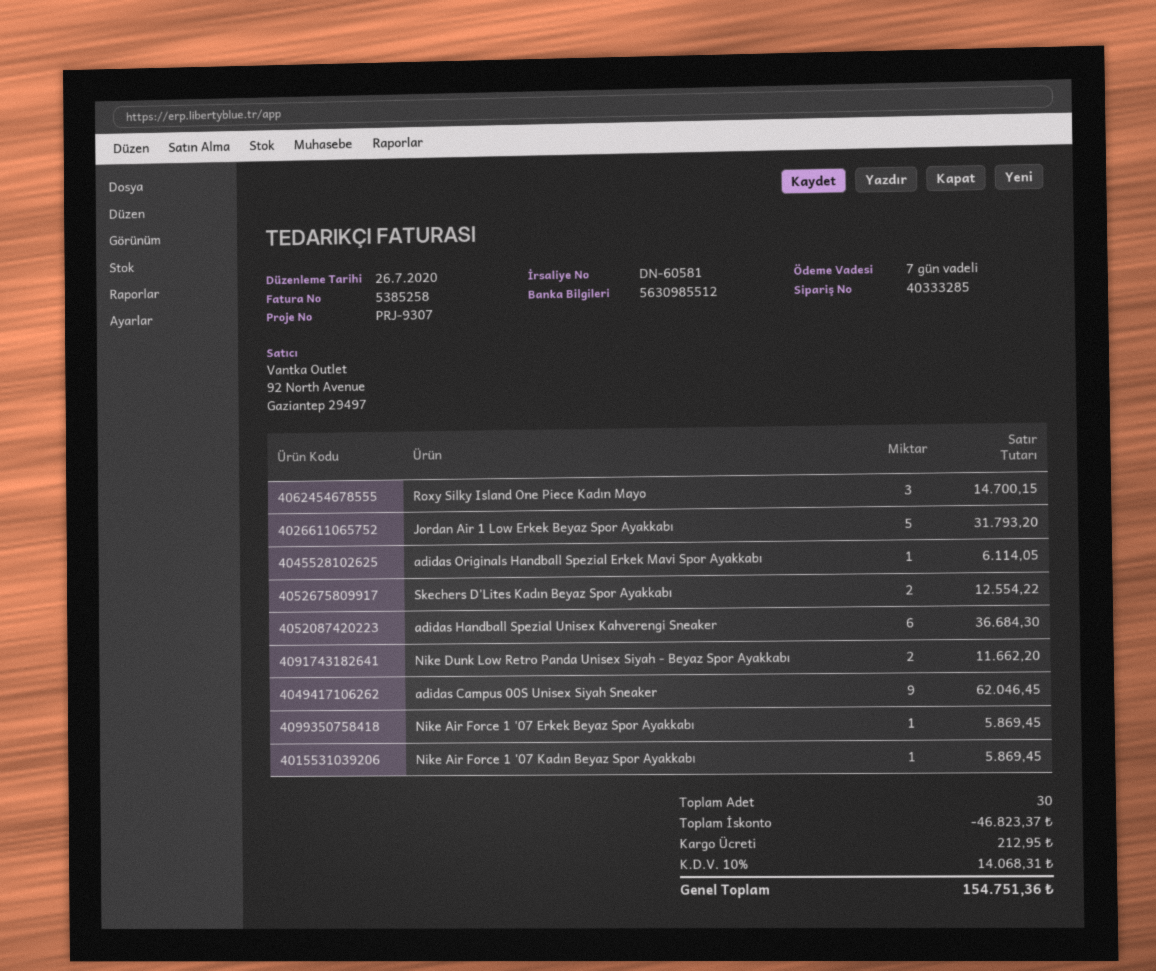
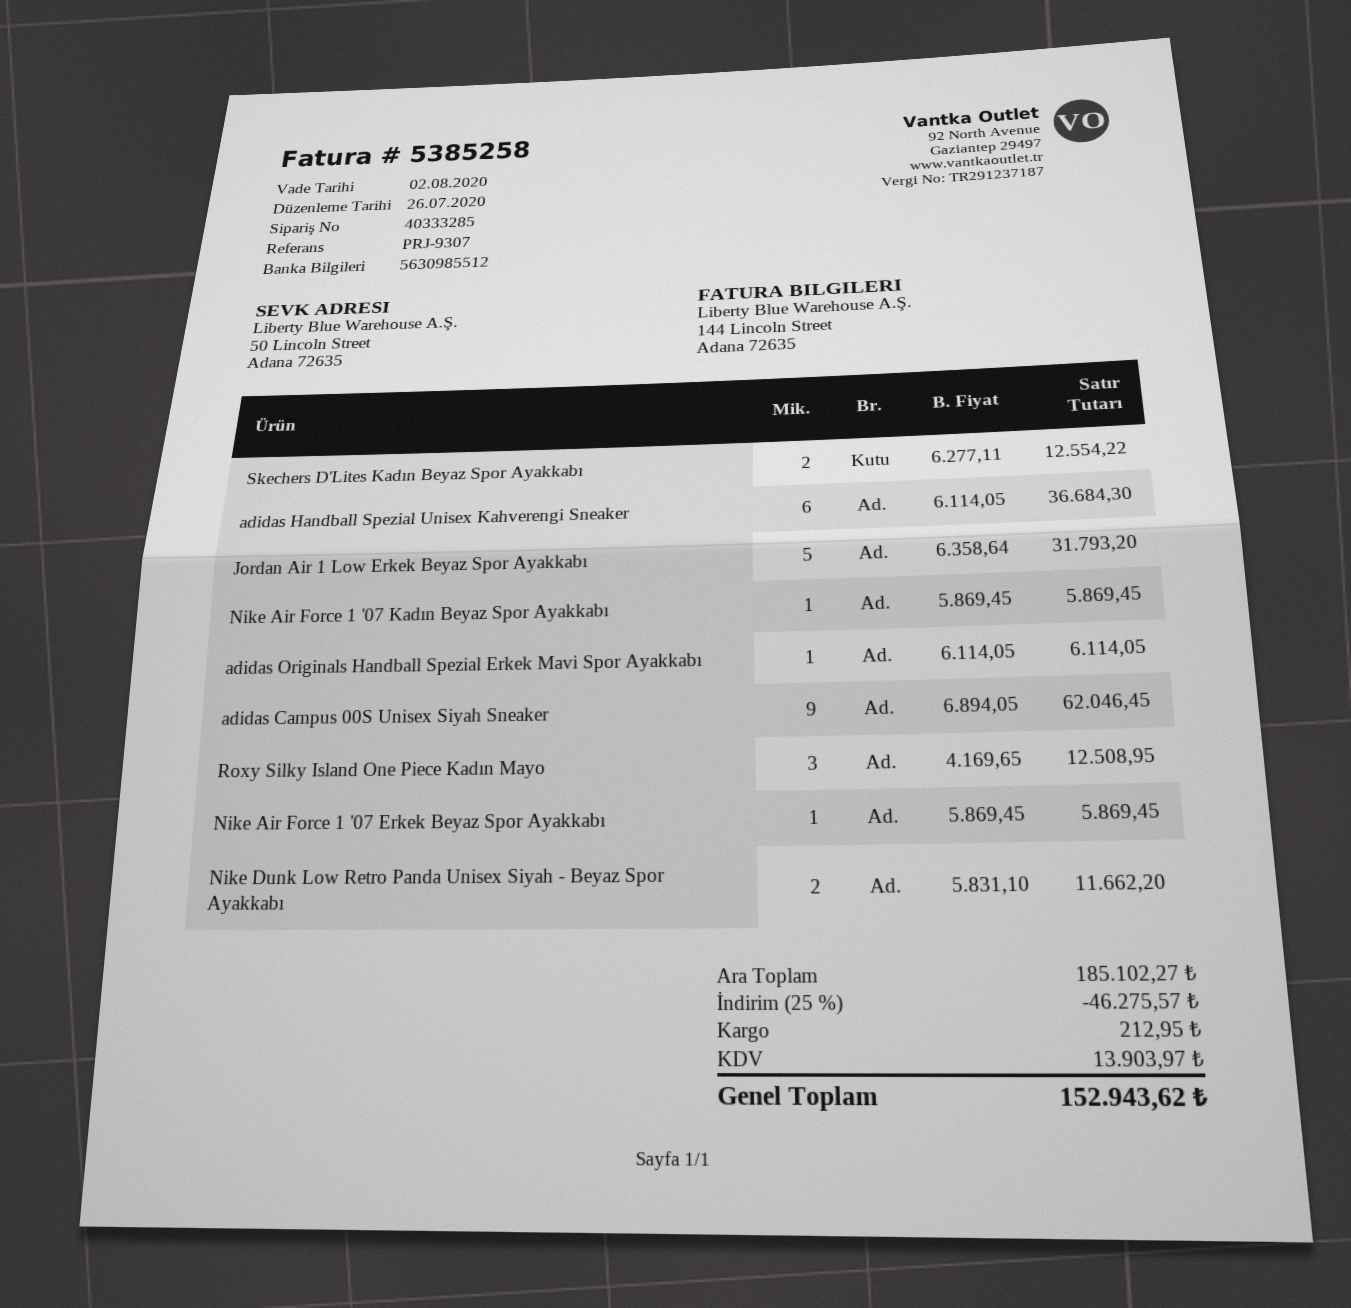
Roxy Silky Island One Piece Kadın Mayo: 3 for 14700.15 -> 3 for 12508.95
discount: 46823.37 -> 46275.57
tax: 14068.31 -> 13903.97
total: 154751.36 -> 152943.62

